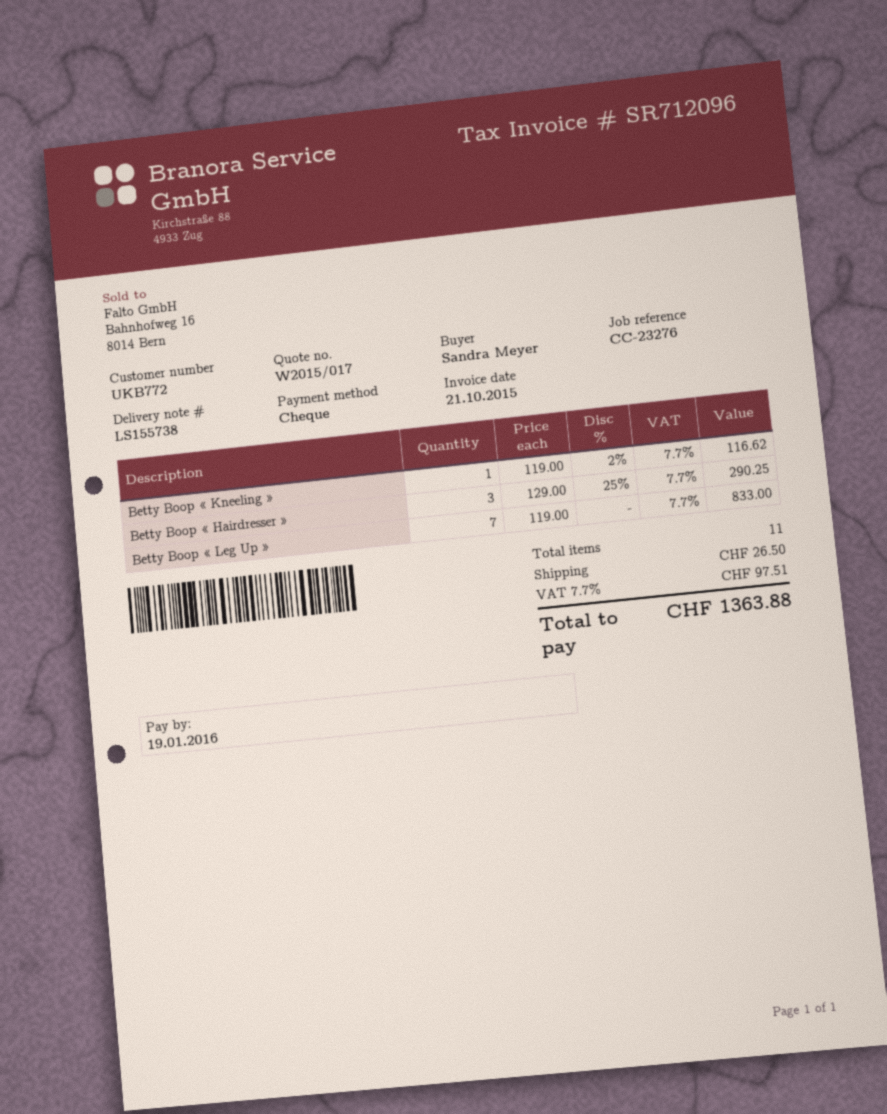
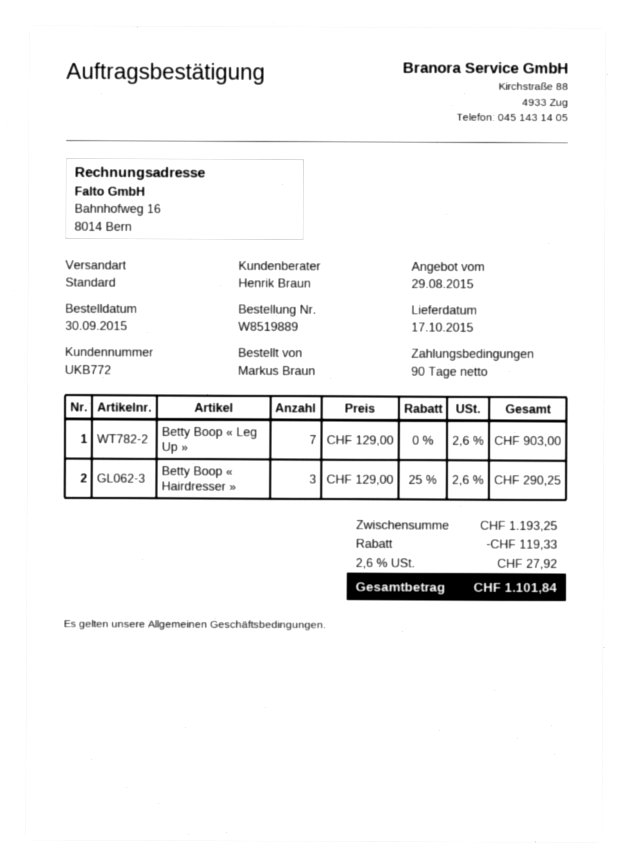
ordered by: Sandra Meyer -> Markus Braun
Betty Boop « Kneeling »: 1 x 119.00 - 2% = 116.62 -> none
Betty Boop « Leg Up »: 7 x 119.00 = 833.00 -> 7 x 129.00 = 903.00
discount: none -> 119.33
shipping: 26.50 -> none
tax: 7.7% = 97.51 -> 2.6% = 27.92
total: 1363.88 -> 1101.84

